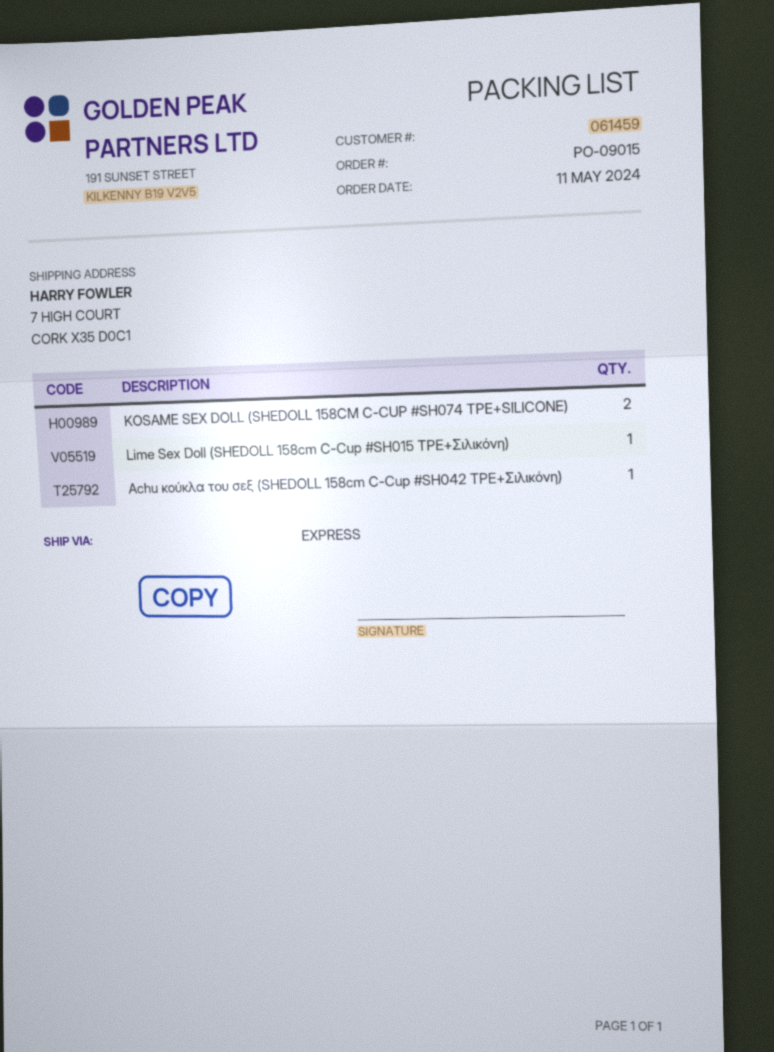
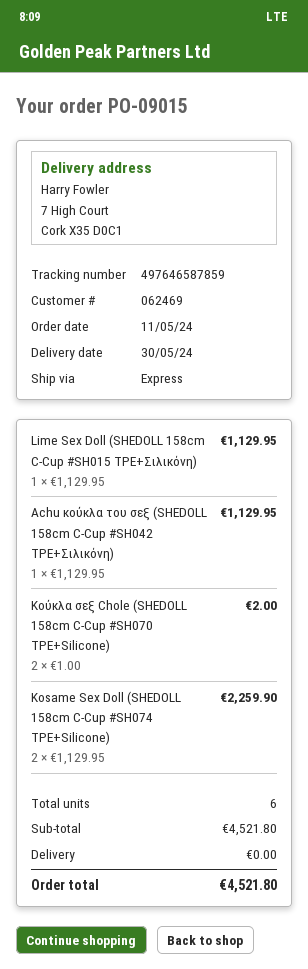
customer number: 061459 -> 062469
Κούκλα σεξ Chole (SHEDOLL 158cm C-Cup #SH070 TPE+Silicone): none -> 2

